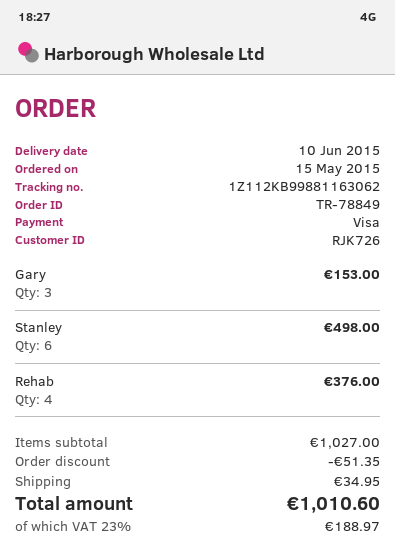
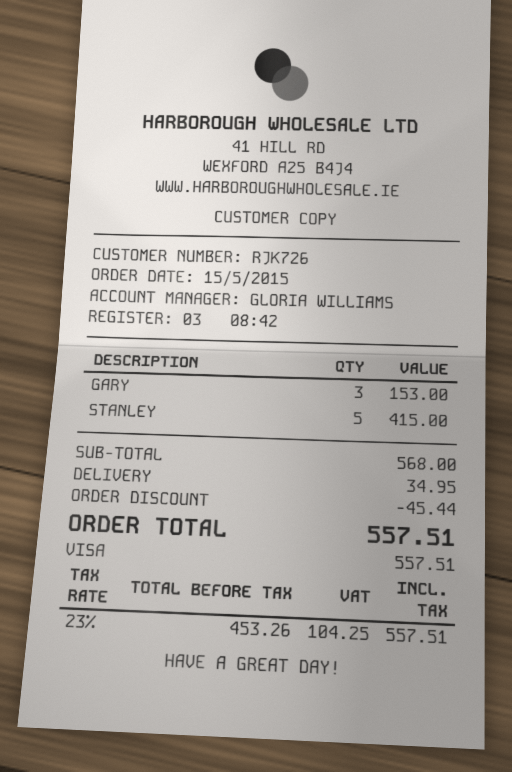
Stanley: 6 for 498.00 -> 5 for 415.00
Rehab: 4 for 376.00 -> none
subtotal: 1027.00 -> 568.00
discount: 51.35 -> 45.44
tax: 23% = 188.97 -> 23% = 104.25
total: 1010.60 -> 557.51

